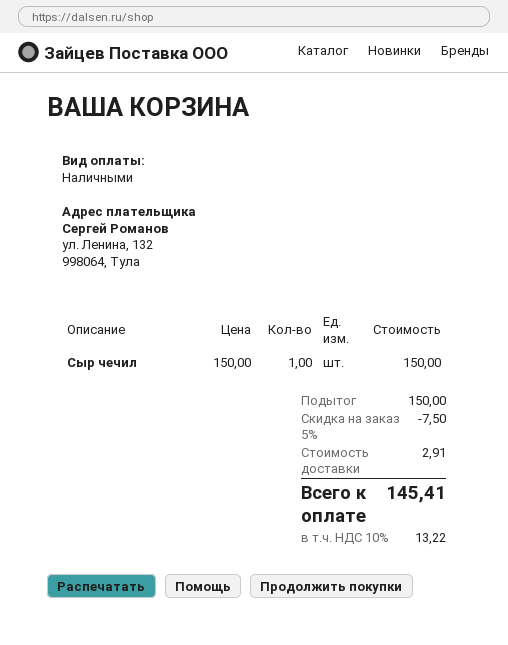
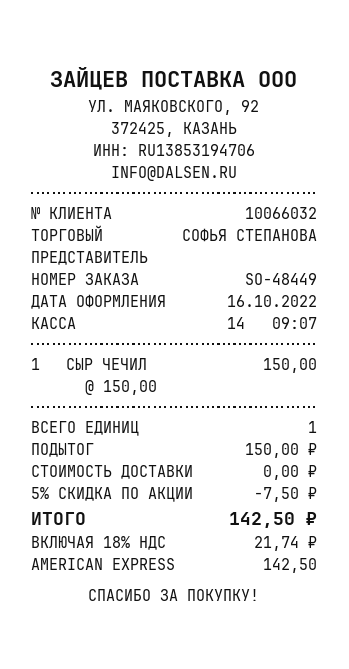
payment method: cash -> American Express
shipping: 2.91 -> 0.00
tax: 10% = 13.22 -> 18% = 21.74
total: 145.41 -> 142.50

